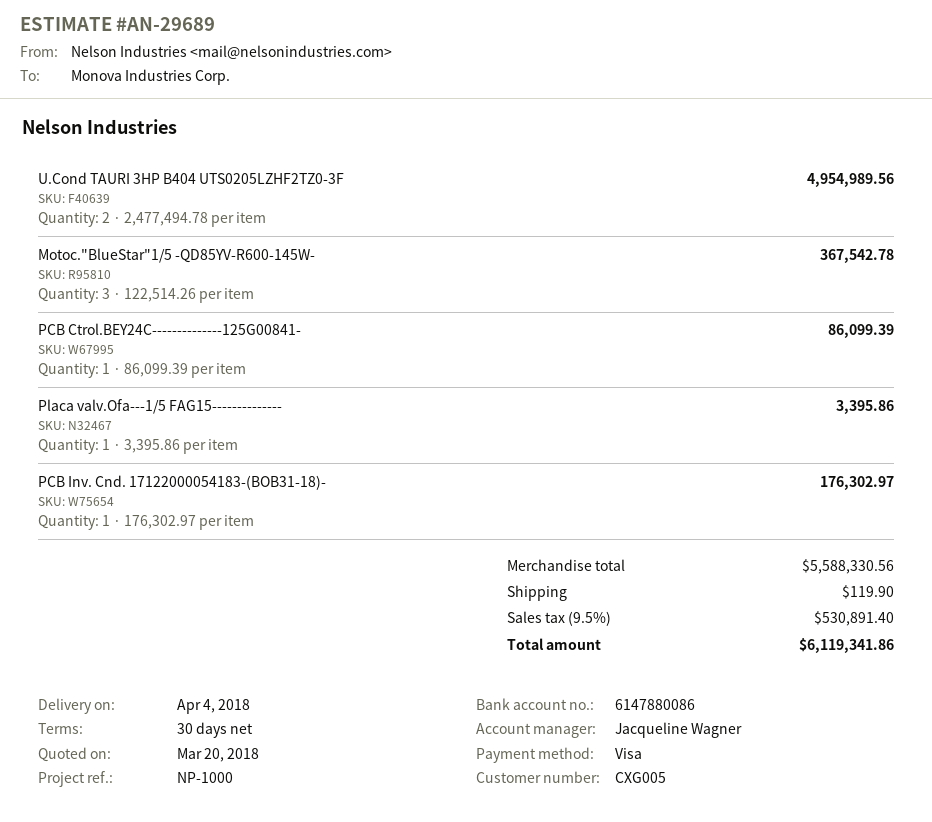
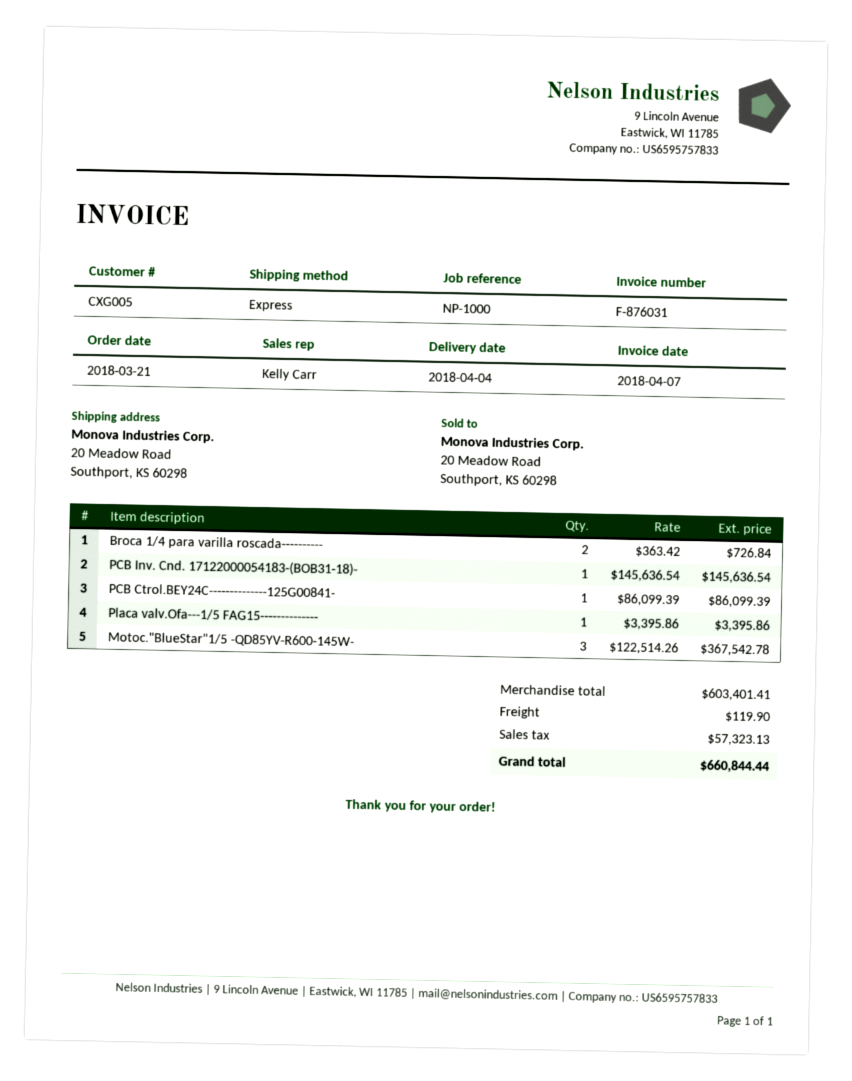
sales rep: Jacqueline Wagner -> Kelly Carr
U.Cond TAURI 3HP B404 UTS0205LZHF2TZ0-3F: 2 x 2477494.78 = 4954989.56 -> none
PCB Inv. Cnd. 17122000054183-(BOB31-18)-: 1 x 176302.97 = 176302.97 -> 1 x 145636.54 = 145636.54
Broca 1/4 para varilla roscada----------: none -> 2 x 363.42 = 726.84
subtotal: 5588330.56 -> 603401.41
tax: 530891.40 -> 57323.13
total: 6119341.86 -> 660844.44

